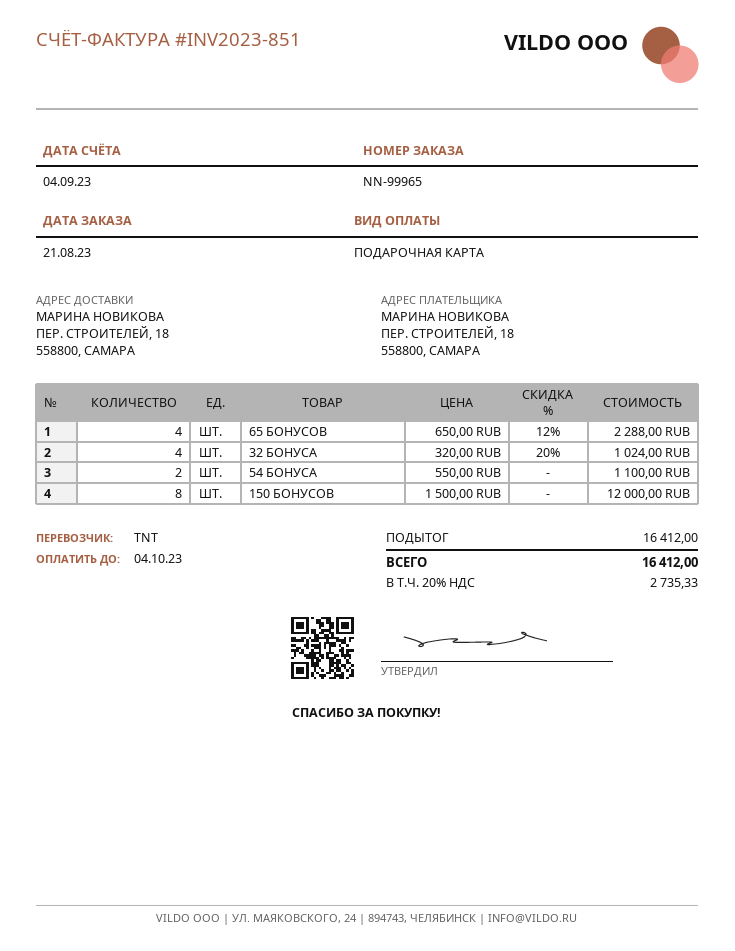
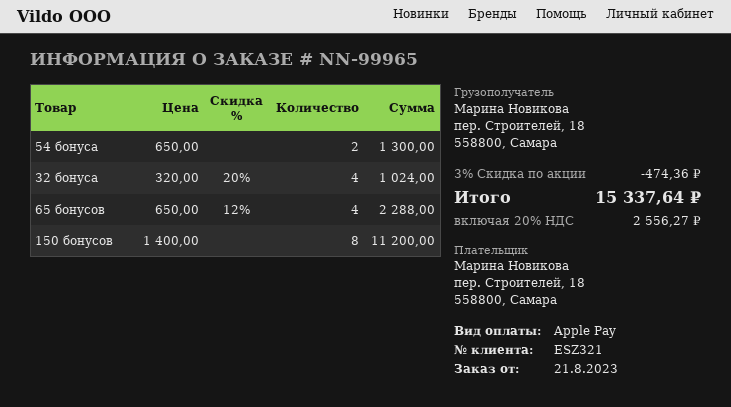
payment method: gift card -> Apple Pay
54 БОНУСА: 2 x 550.00 = 1100.00 -> 2 x 650.00 = 1300.00
150 БОНУСОВ: 8 x 1500.00 = 12000.00 -> 8 x 1400.00 = 11200.00
discount: none -> 3% = 474.36
tax: 20% = 2735.33 -> 20% = 2556.27
total: 16412.00 -> 15337.64

